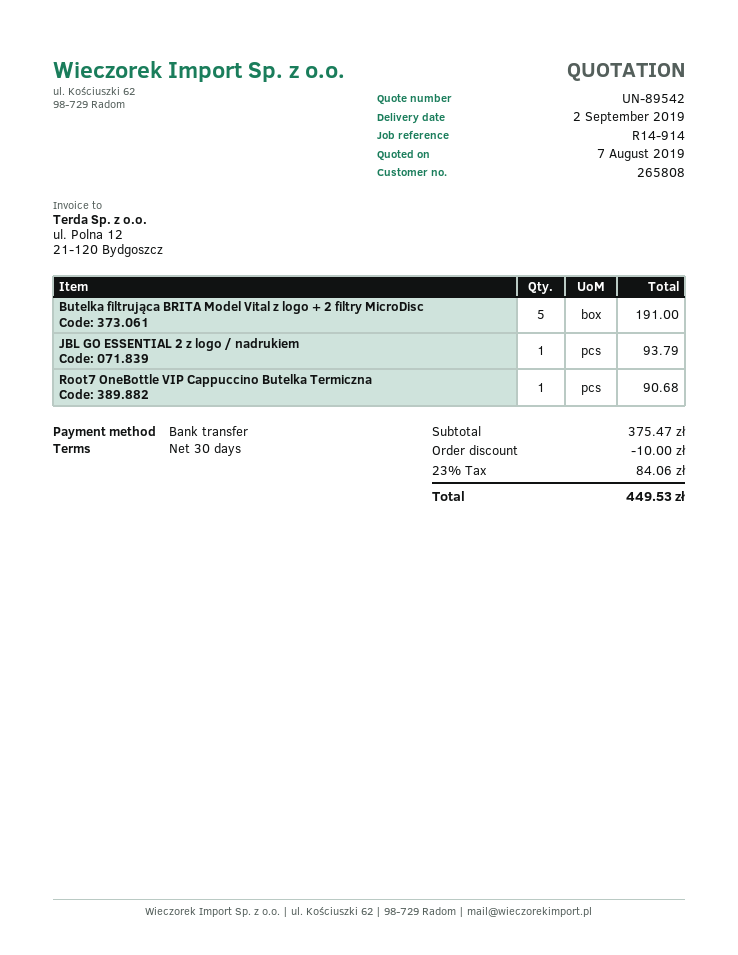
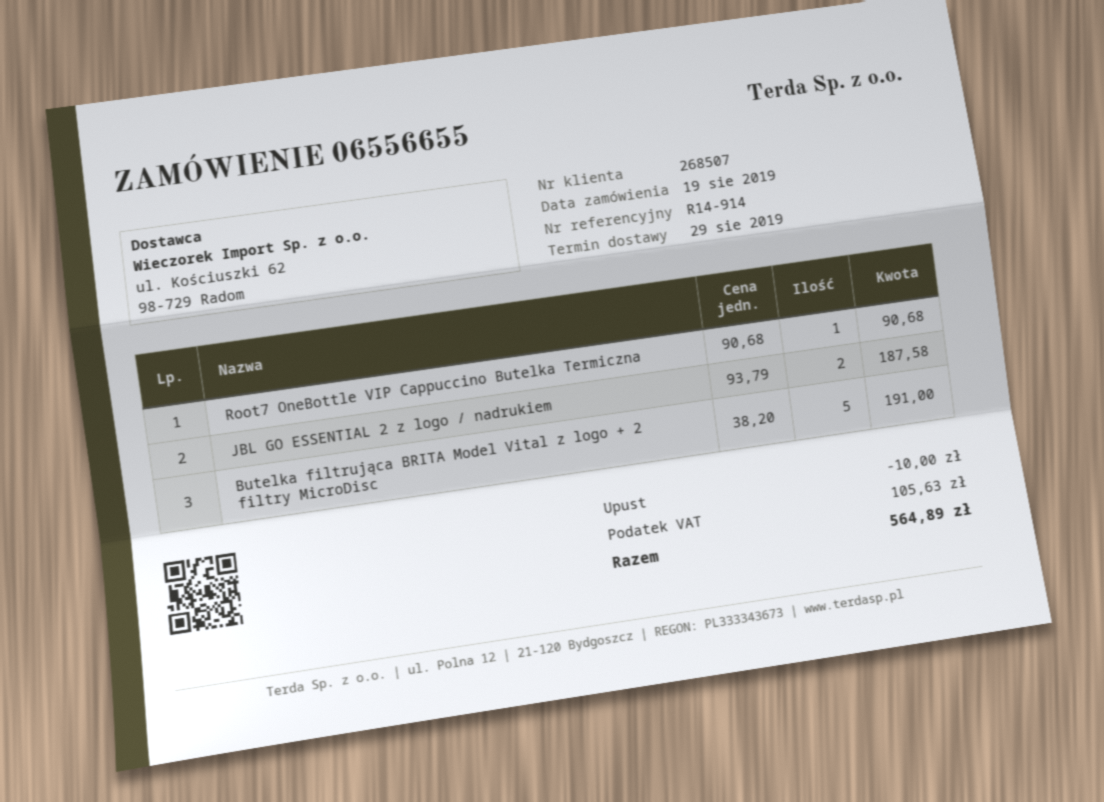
delivery date: 2019-09-02 -> 2019-08-29
customer number: 265808 -> 268507
JBL GO ESSENTIAL 2 z logo / nadrukiem: 1 for 93.79 -> 2 for 187.58
tax: 84.06 -> 105.63
total: 449.53 -> 564.89

